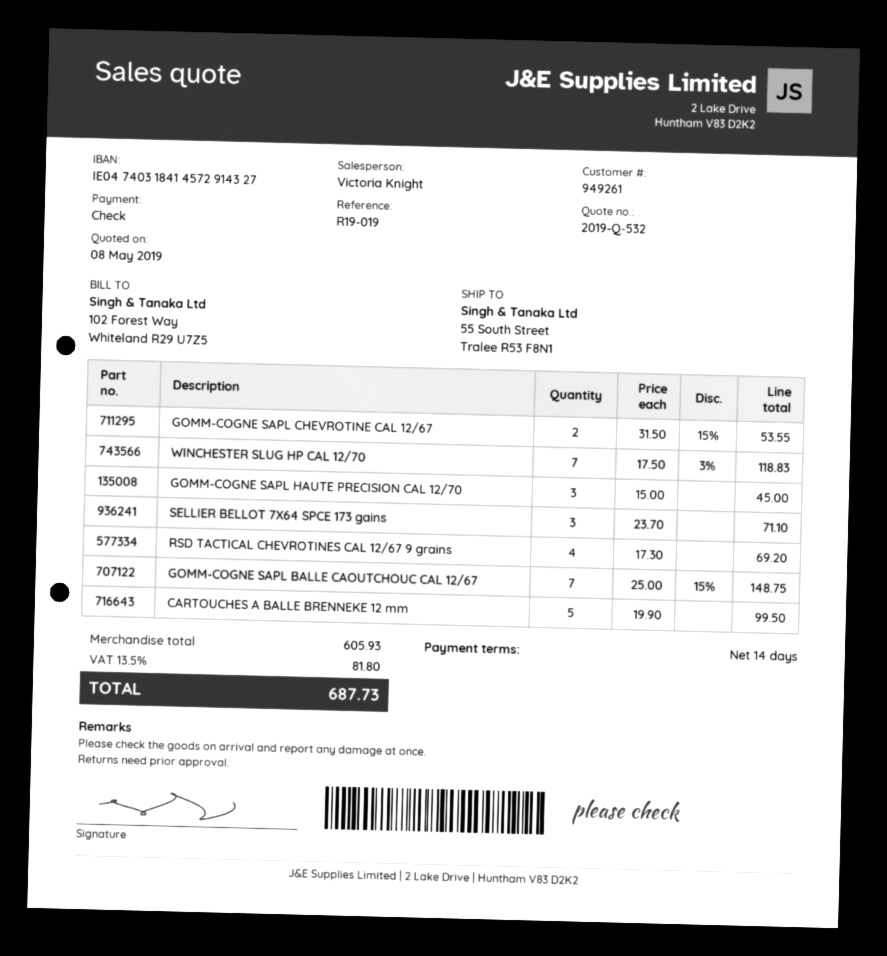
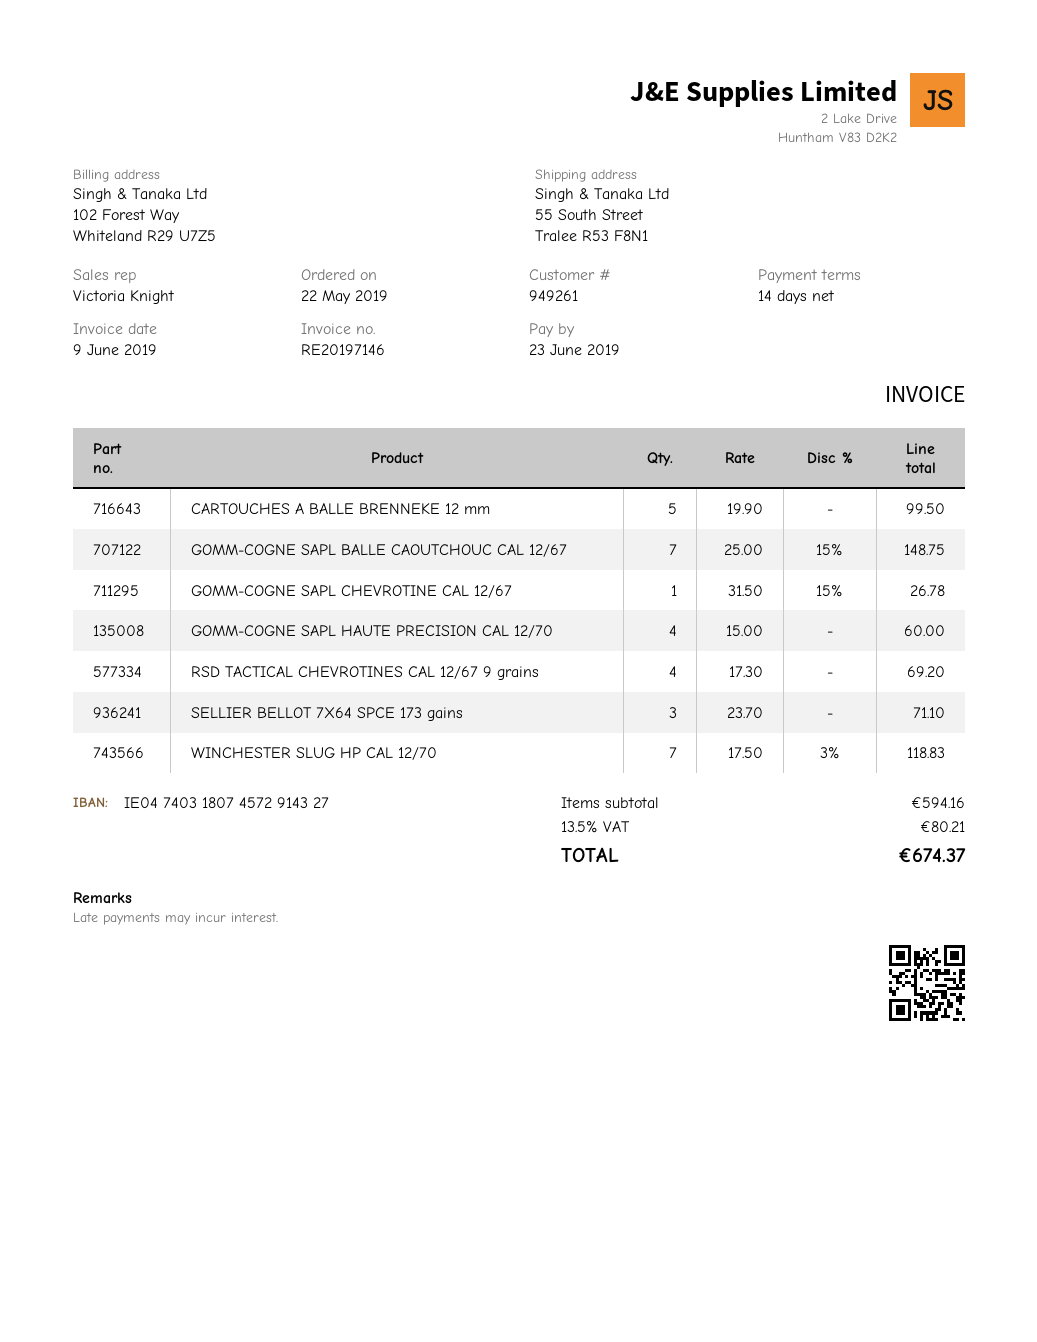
bank account: IE04740318414572914327 -> IE04740318074572914327
GOMM-COGNE SAPL CHEVROTINE CAL 12/67: 2 x 31.50 - 15% = 53.55 -> 1 x 31.50 - 15% = 26.78
GOMM-COGNE SAPL HAUTE PRECISION CAL 12/70: 3 x 15.00 = 45.00 -> 4 x 15.00 = 60.00
subtotal: 605.93 -> 594.16
tax: 13.5% = 81.80 -> 13.5% = 80.21
total: 687.73 -> 674.37

